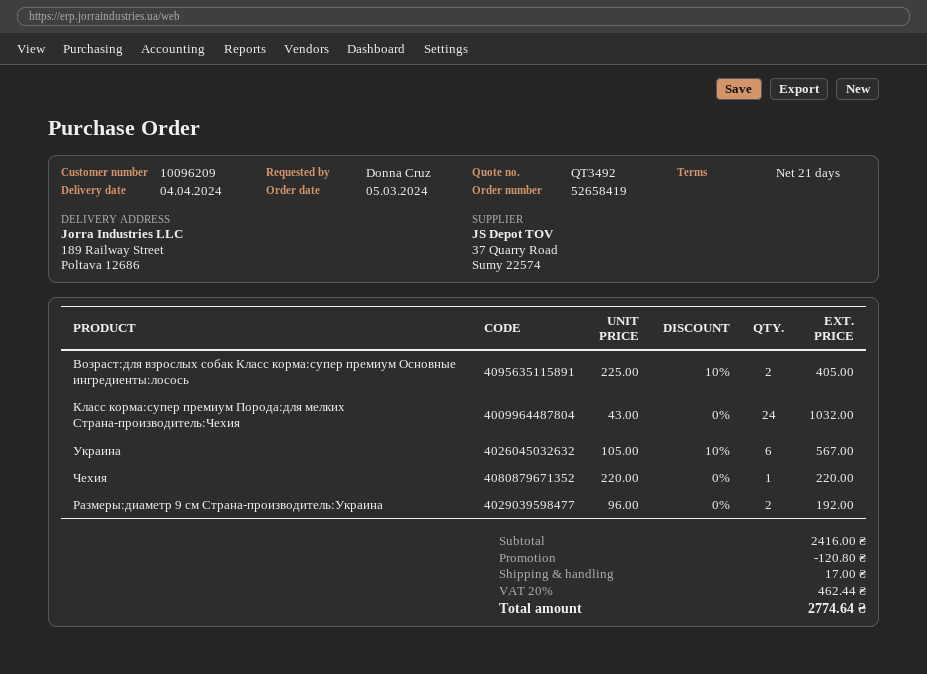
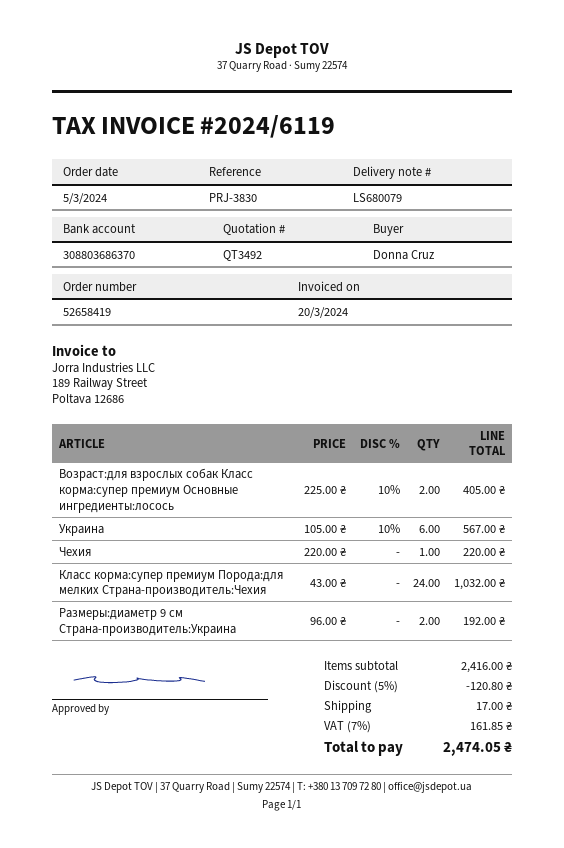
tax: 20% = 462.44 -> 7% = 161.85
total: 2774.64 -> 2474.05

